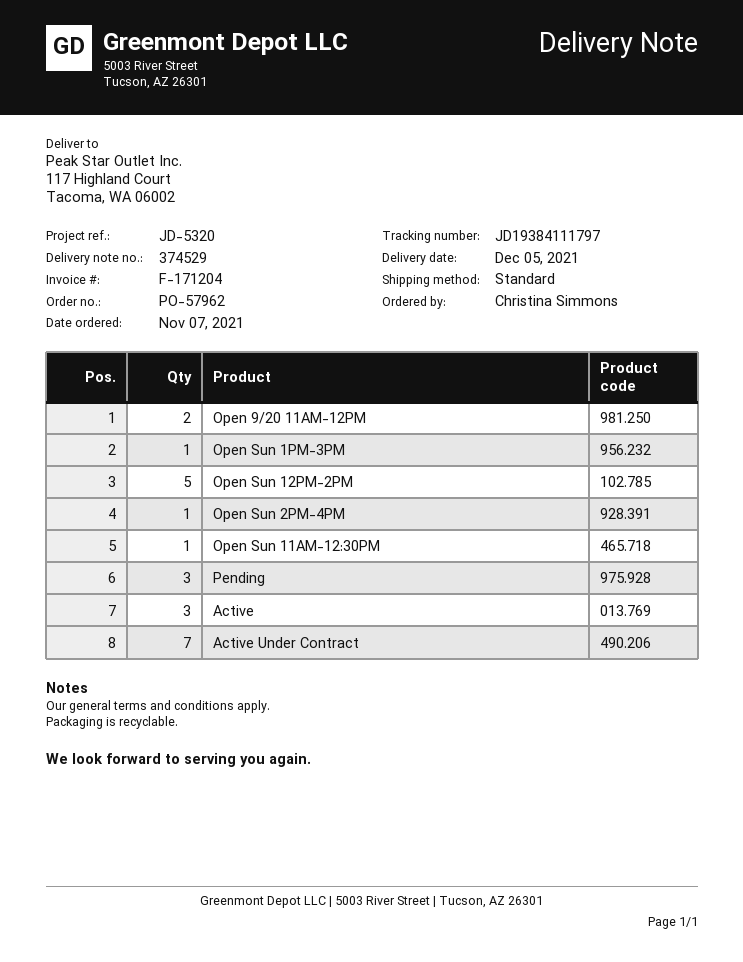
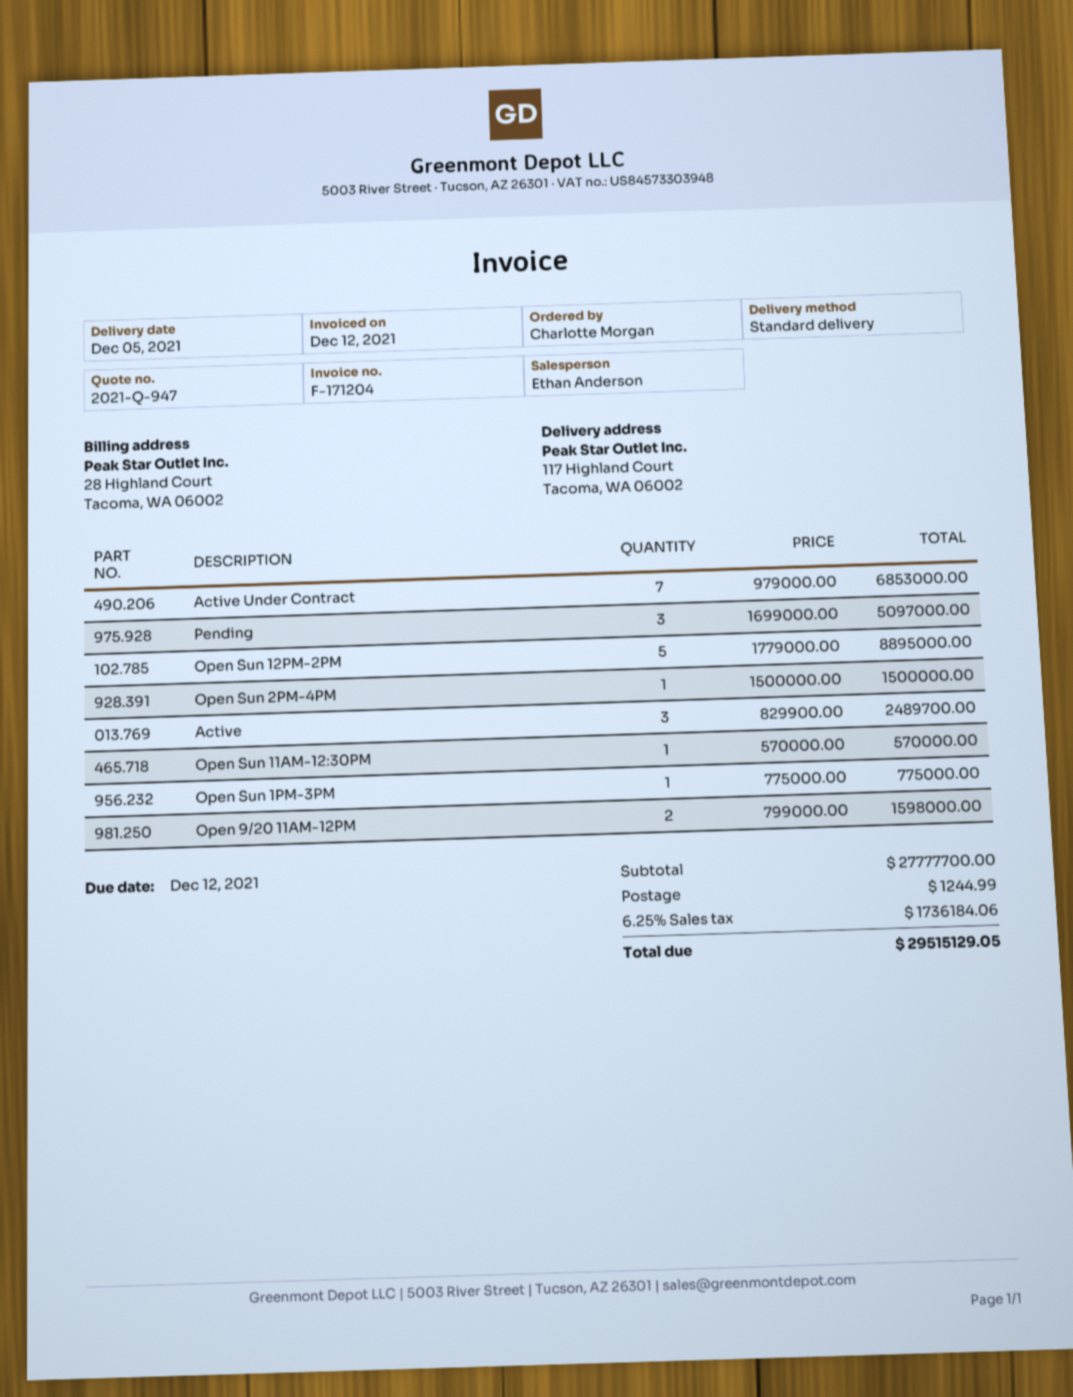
ordered by: Christina Simmons -> Charlotte Morgan

